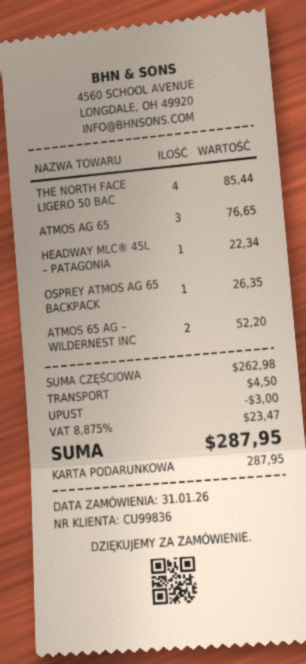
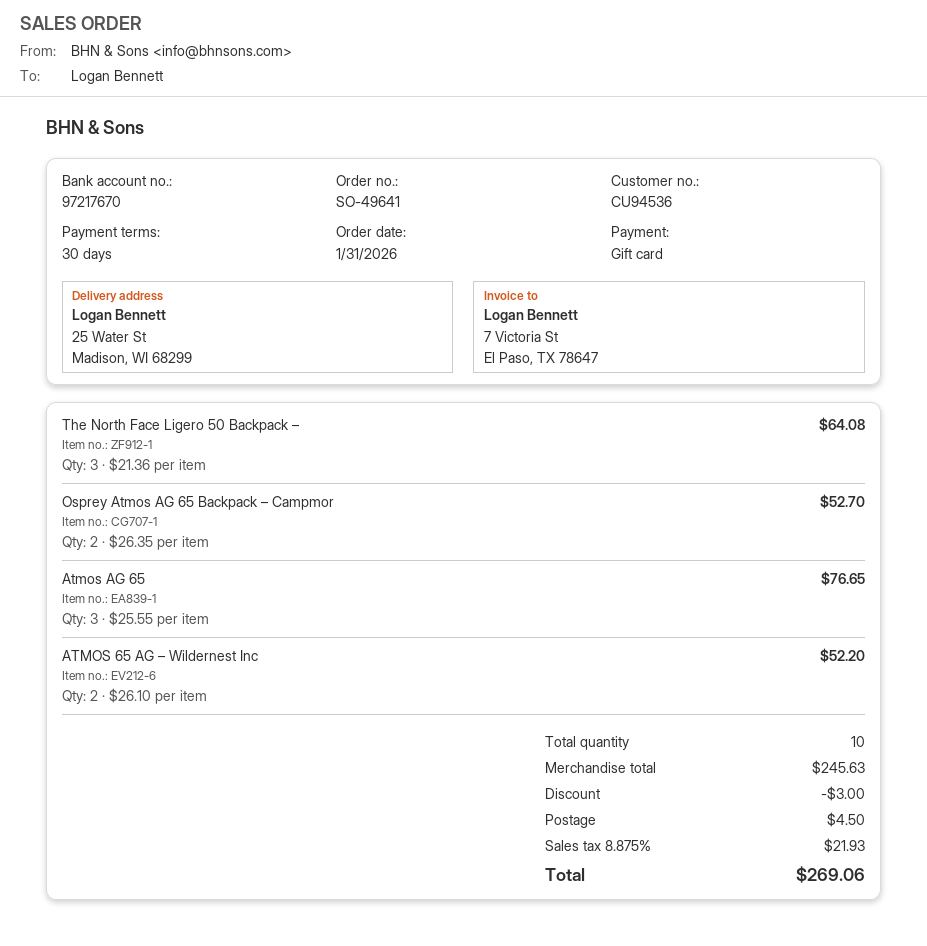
customer number: CU99836 -> CU94536
THE NORTH FACE LIGERO 50 BAC: 4 for 85.44 -> 3 for 64.08
HEADWAY MLC® 45L – PATAGONIA: 1 for 22.34 -> none
OSPREY ATMOS AG 65 BACKPACK: 1 for 26.35 -> 2 for 52.70
subtotal: 262.98 -> 245.63
tax: 8.875% = 23.47 -> 8.875% = 21.93
total: 287.95 -> 269.06

